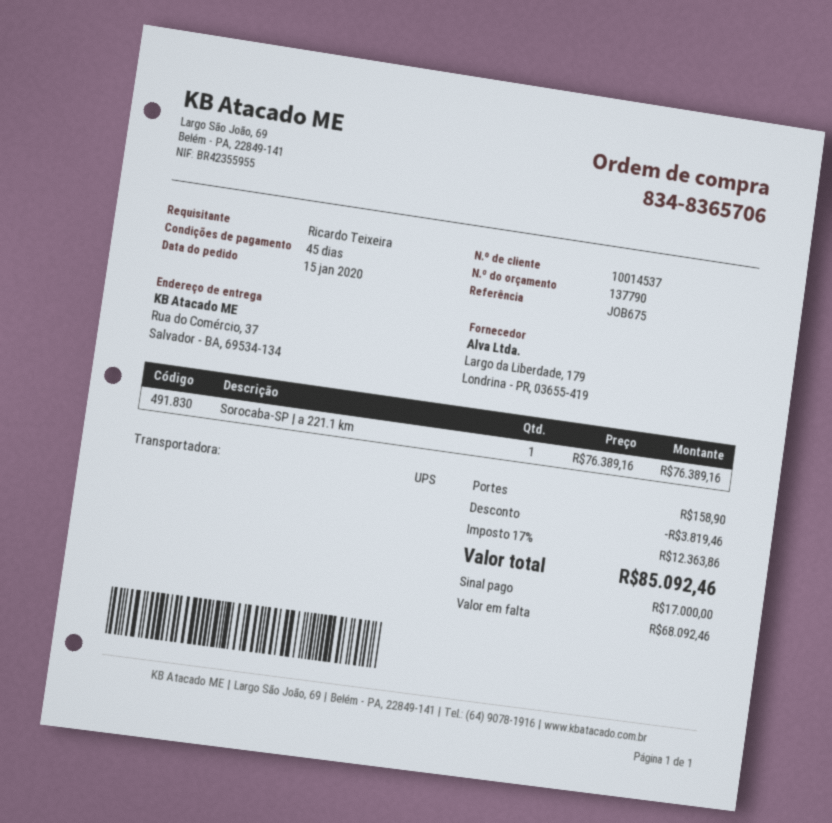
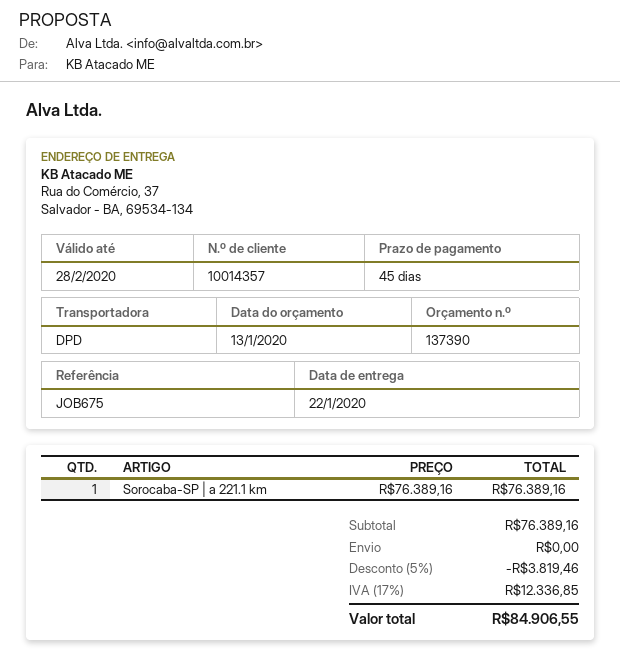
quote number: 137790 -> 137390
customer number: 10014537 -> 10014357
shipping method: UPS -> DPD
shipping: 158.90 -> 0.00
tax: 17% = 12363.86 -> 17% = 12336.85
total: 85092.46 -> 84906.55

